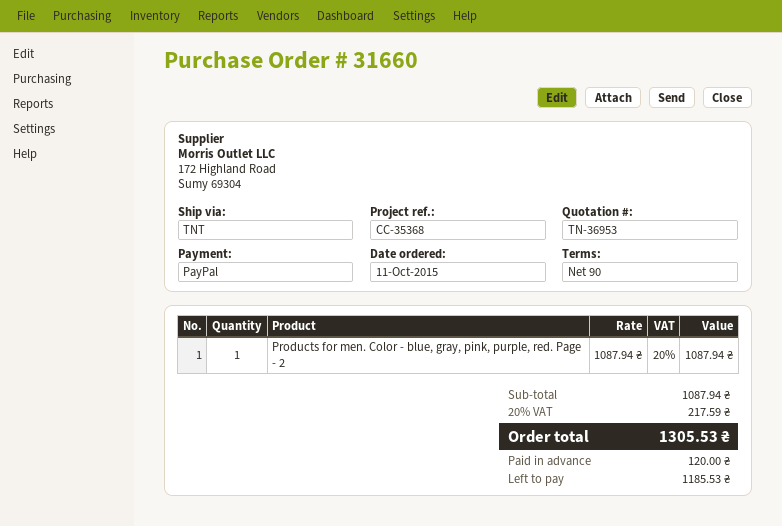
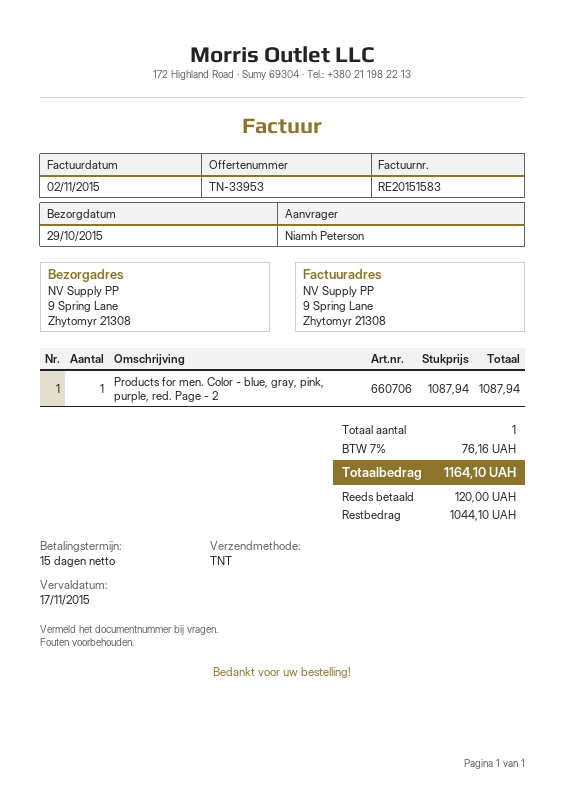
quote number: TN-36953 -> TN-33953
payment terms: 90 days -> 15 days
tax: 20% = 217.59 -> 7% = 76.16
total: 1305.53 -> 1164.10
balance: 1185.53 -> 1044.10

